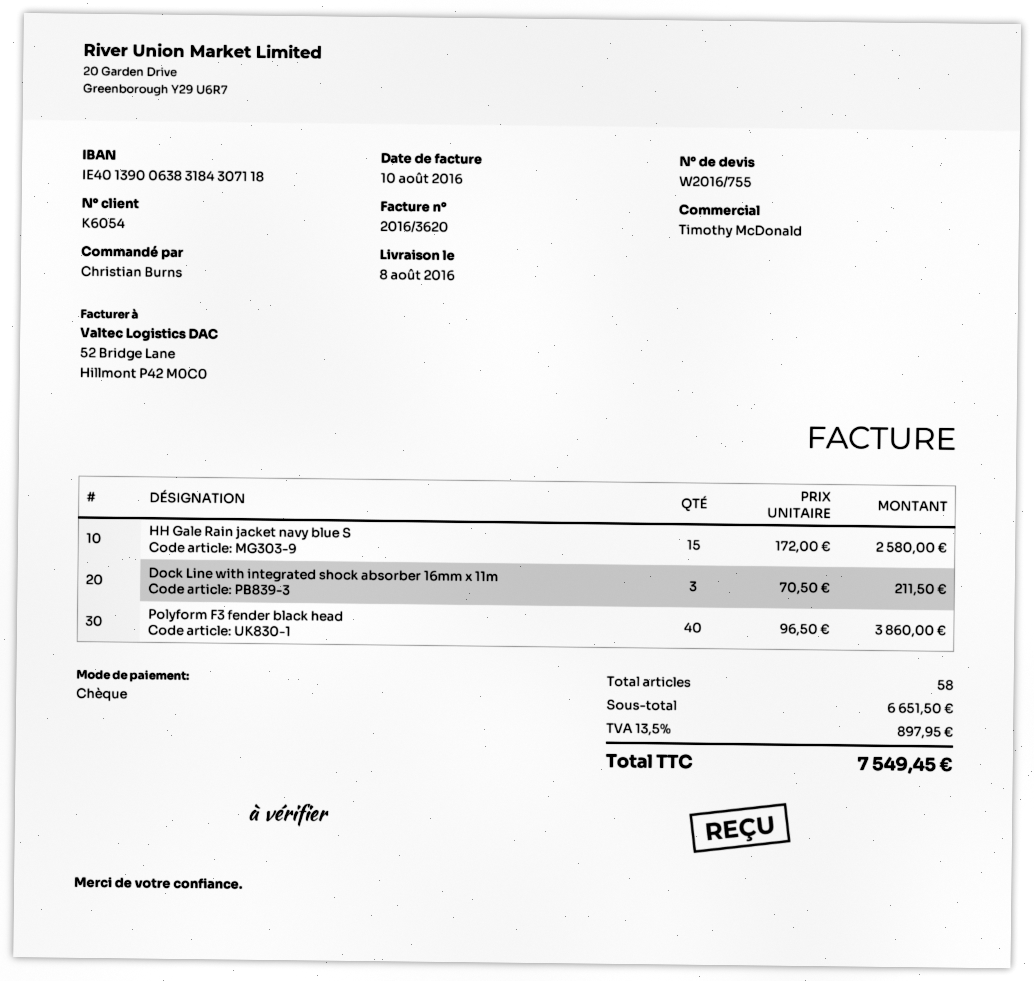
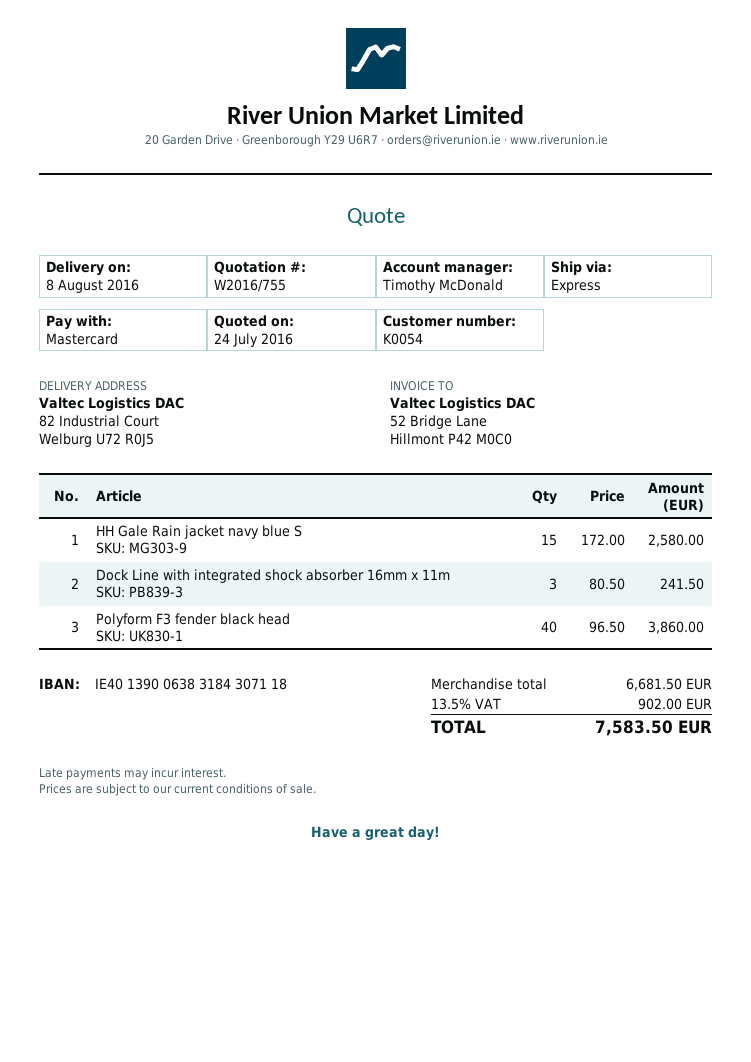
customer number: K6054 -> K0054
payment method: cheque -> Mastercard
Dock Line with integrated shock absorber 16mm x 11m: 3 x 70.50 = 211.50 -> 3 x 80.50 = 241.50
subtotal: 6651.50 -> 6681.50
tax: 13.5% = 897.95 -> 13.5% = 902.00
total: 7549.45 -> 7583.50

